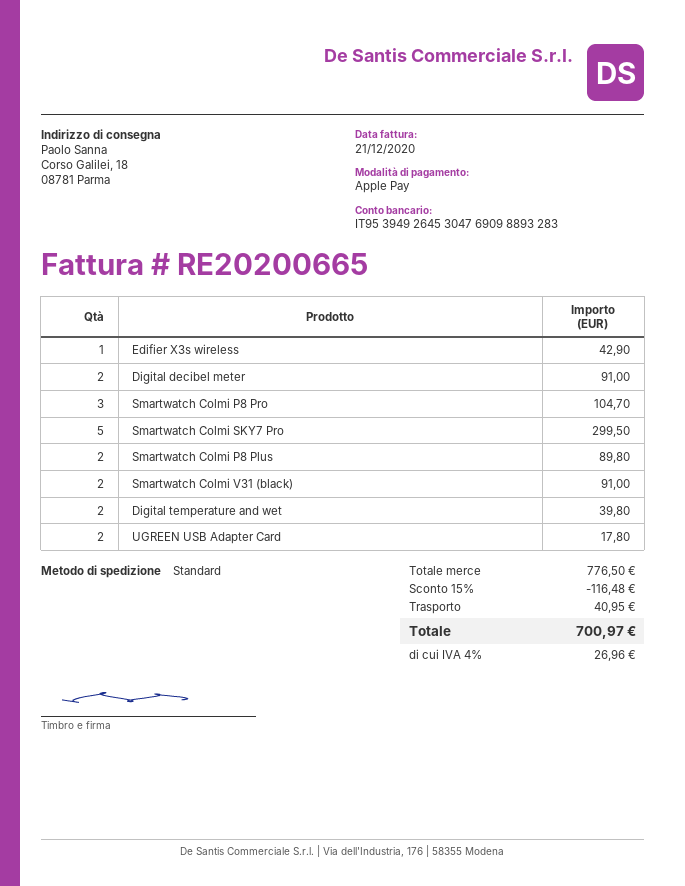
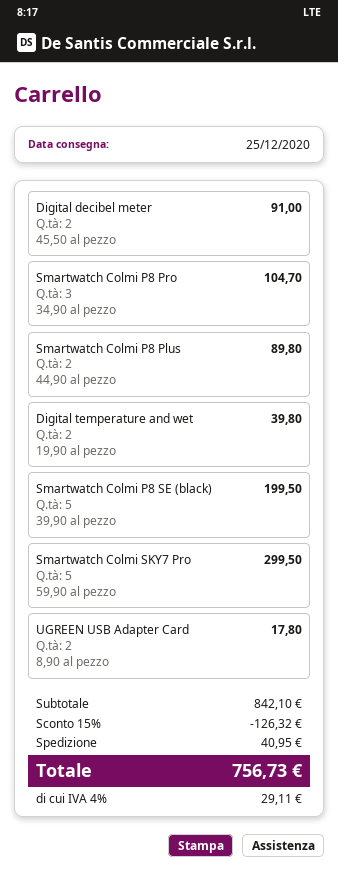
Edifier X3s wireless: 1 for 42.90 -> none
Smartwatch Colmi V31 (black): 2 for 91.00 -> none
Smartwatch Colmi P8 SE (black): none -> 5 for 199.50
subtotal: 776.50 -> 842.10
discount: 15% = 116.48 -> 15% = 126.32
tax: 4% = 26.96 -> 4% = 29.11
total: 700.97 -> 756.73

